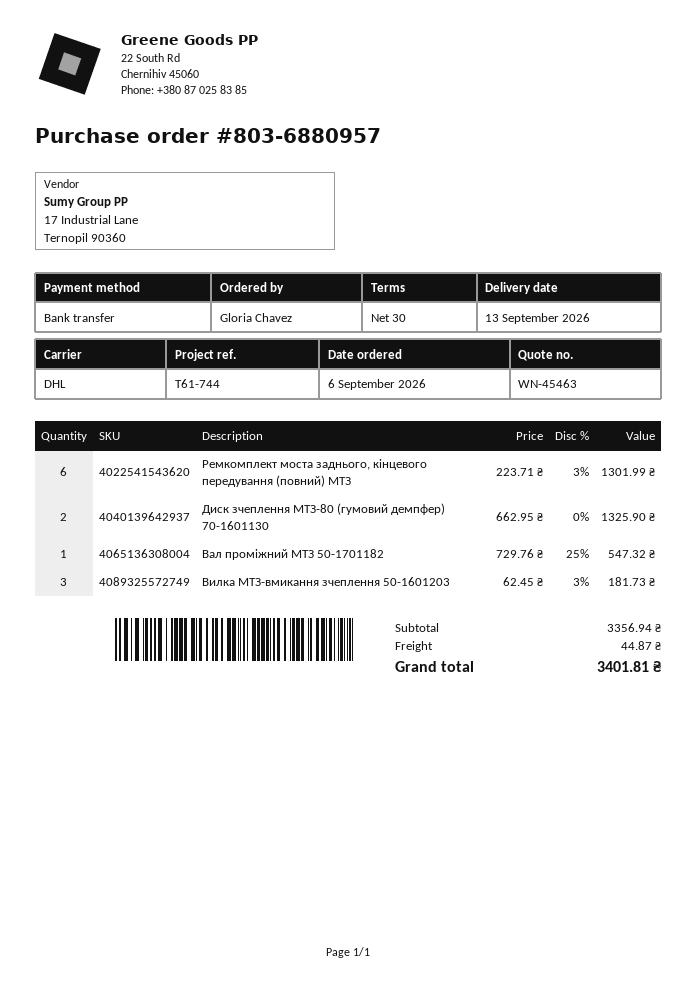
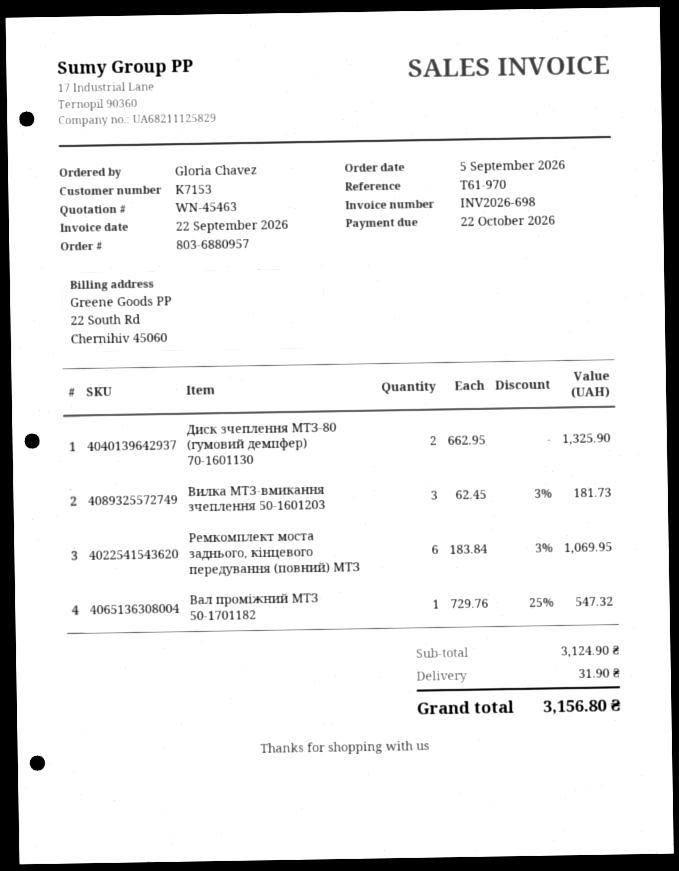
order date: 2026-09-06 -> 2026-09-05
reference: T61-744 -> T61-970
Ремкомплект моста заднього, кінцевого передування (повний) МТЗ: 6 x 223.71 - 3% = 1301.99 -> 6 x 183.84 - 3% = 1069.95
subtotal: 3356.94 -> 3124.90
shipping: 44.87 -> 31.90
total: 3401.81 -> 3156.80

